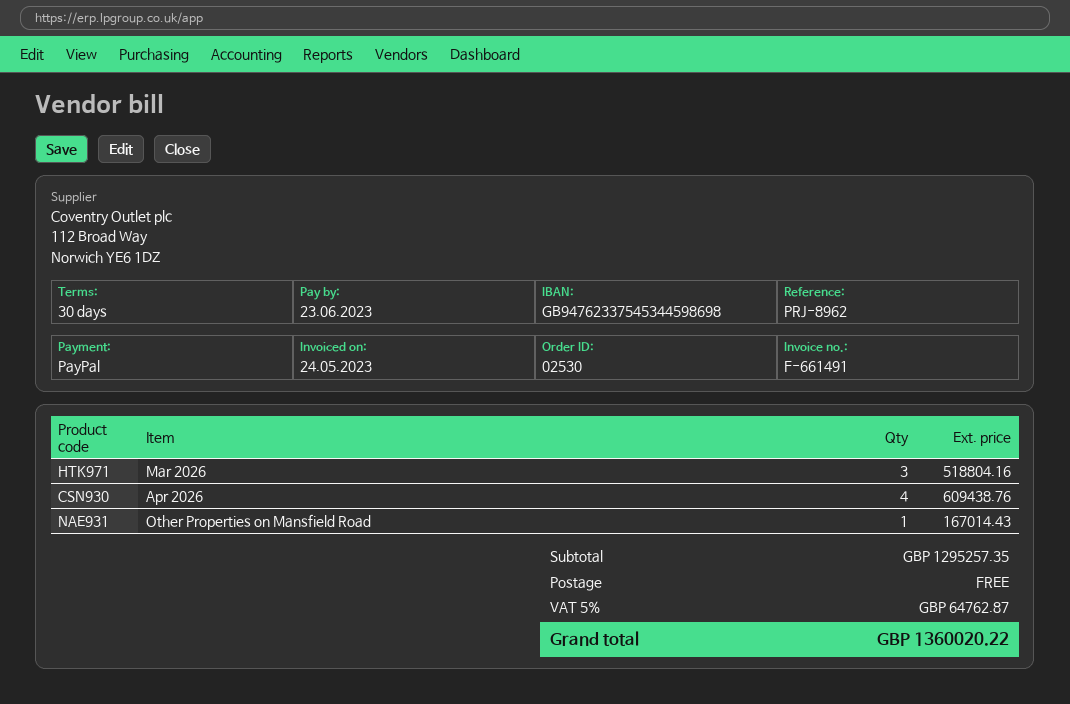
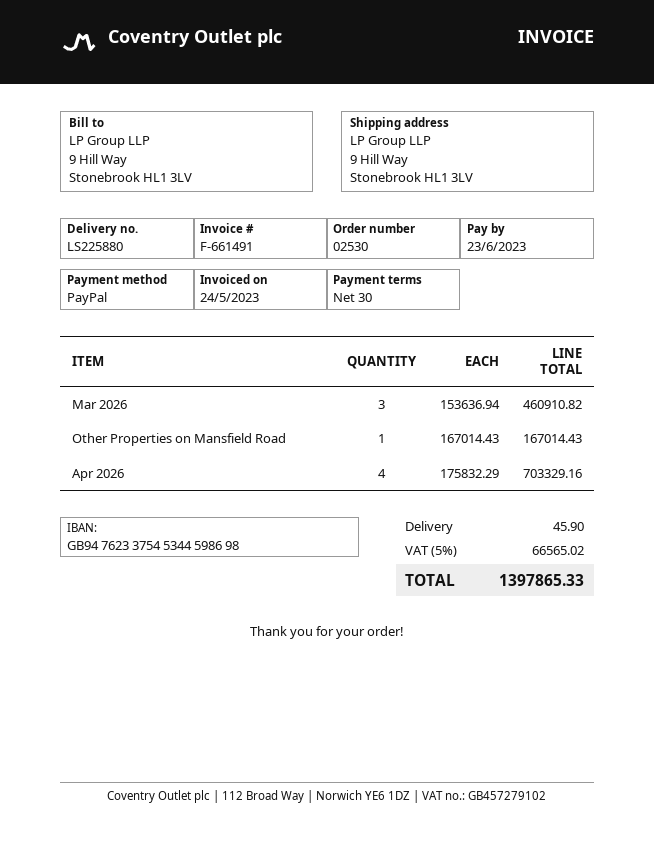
Mar 2026: 3 for 518804.16 -> 3 for 460910.82
Apr 2026: 4 for 609438.76 -> 4 for 703329.16
shipping: 0.00 -> 45.90
tax: 5% = 64762.87 -> 5% = 66565.02
total: 1360020.22 -> 1397865.33

